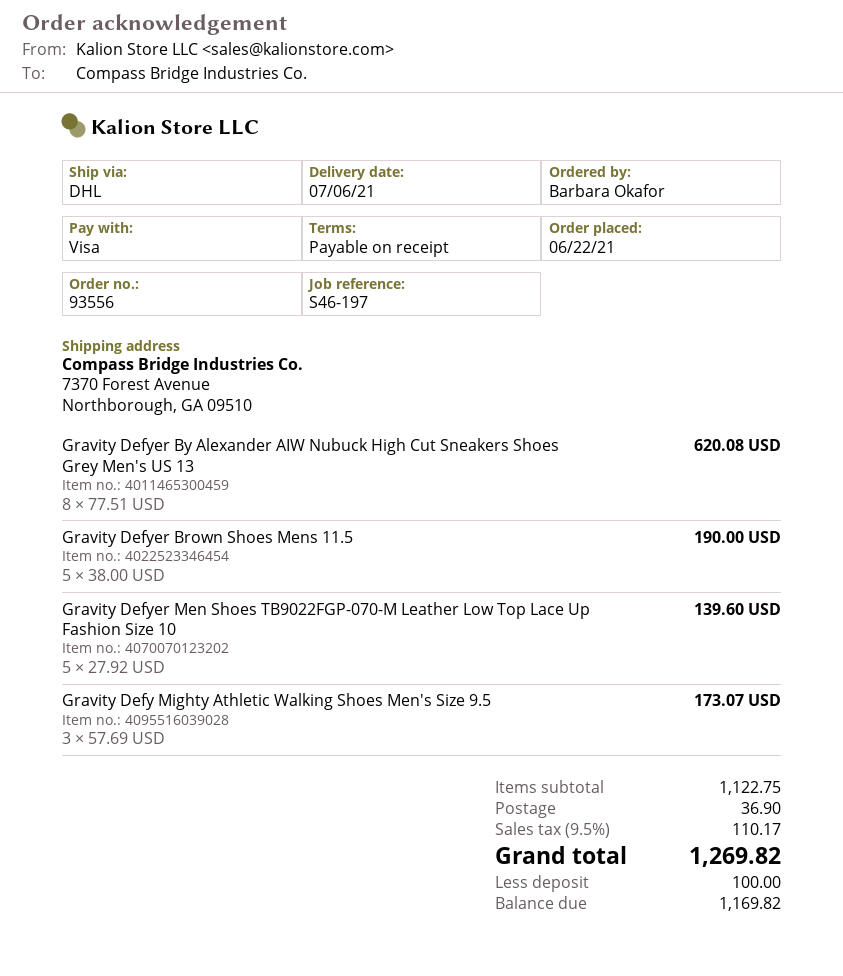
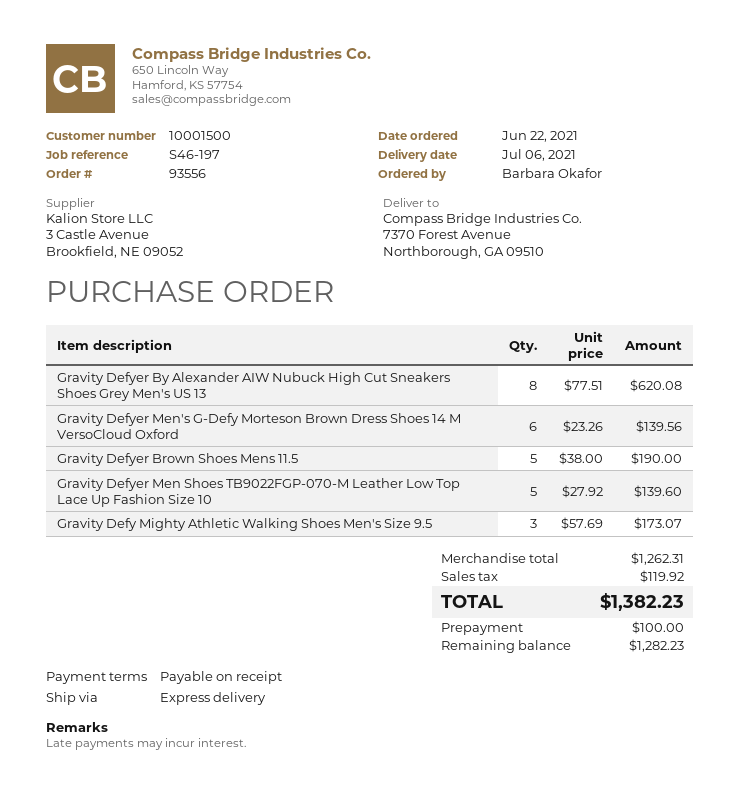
shipping method: DHL -> express
Gravity Defyer Men's G-Defy Morteson Brown Dress Shoes 14 M VersoCloud Oxford: none -> 6 x 23.26 = 139.56
subtotal: 1122.75 -> 1262.31
shipping: 36.90 -> none
tax: 110.17 -> 119.92
total: 1269.82 -> 1382.23
balance: 1169.82 -> 1282.23

